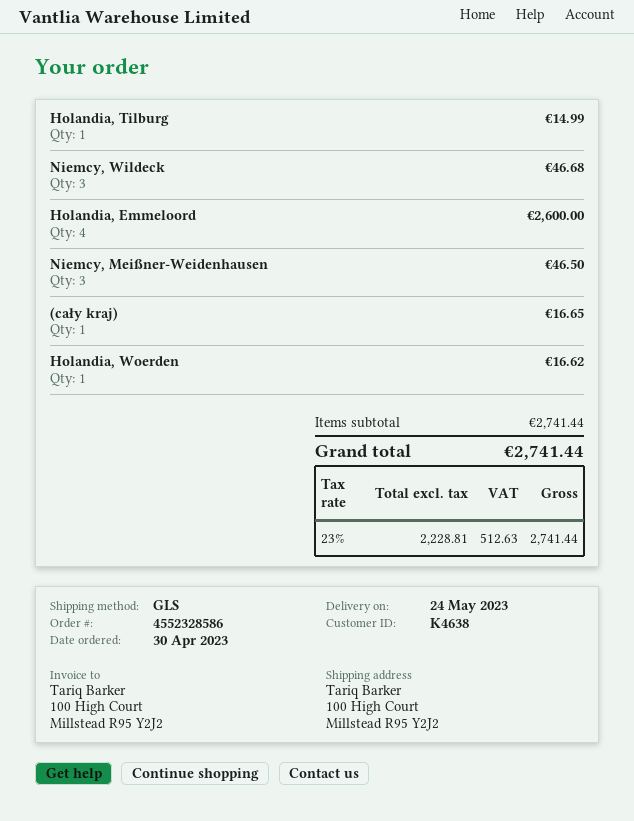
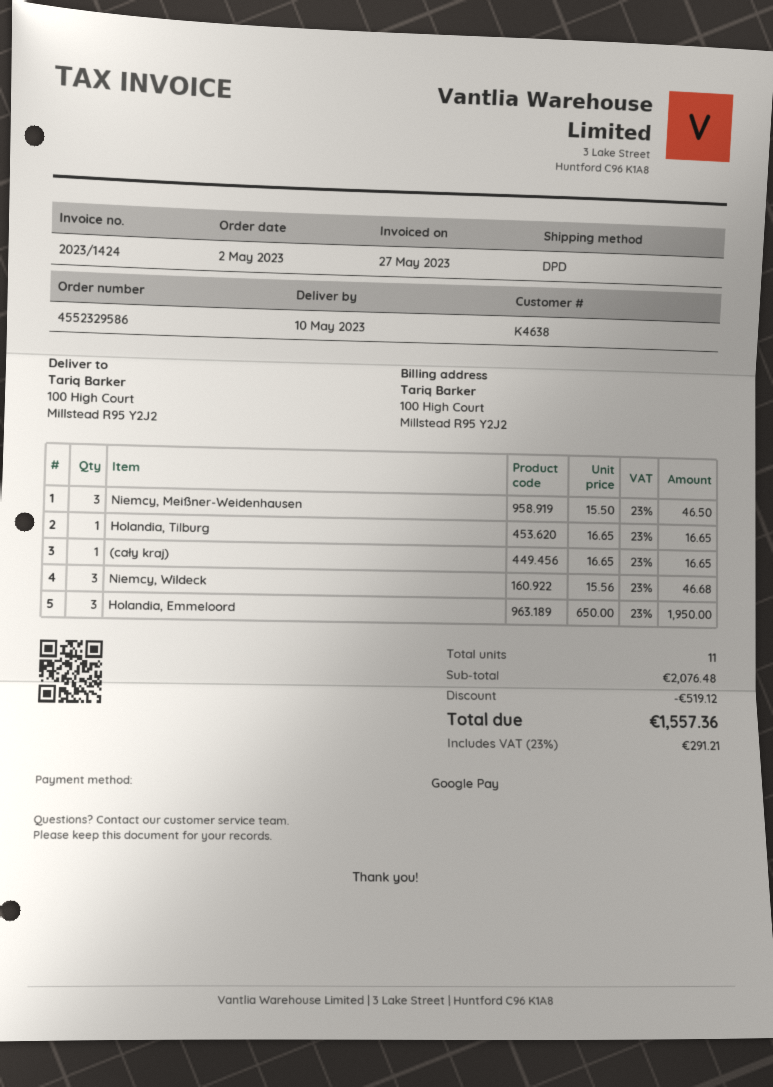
order number: 4552328586 -> 4552329586
order date: 2023-04-30 -> 2023-05-02
delivery date: 2023-05-24 -> 2023-05-10
shipping method: GLS -> DPD
Holandia, Tilburg: 1 for 14.99 -> 1 for 16.65
Holandia, Emmeloord: 4 for 2600.00 -> 3 for 1950.00
Holandia, Woerden: 1 for 16.62 -> none
subtotal: 2741.44 -> 2076.48
discount: none -> 519.12
tax: 23% = 512.63 -> 23% = 291.21
total: 2741.44 -> 1557.36

